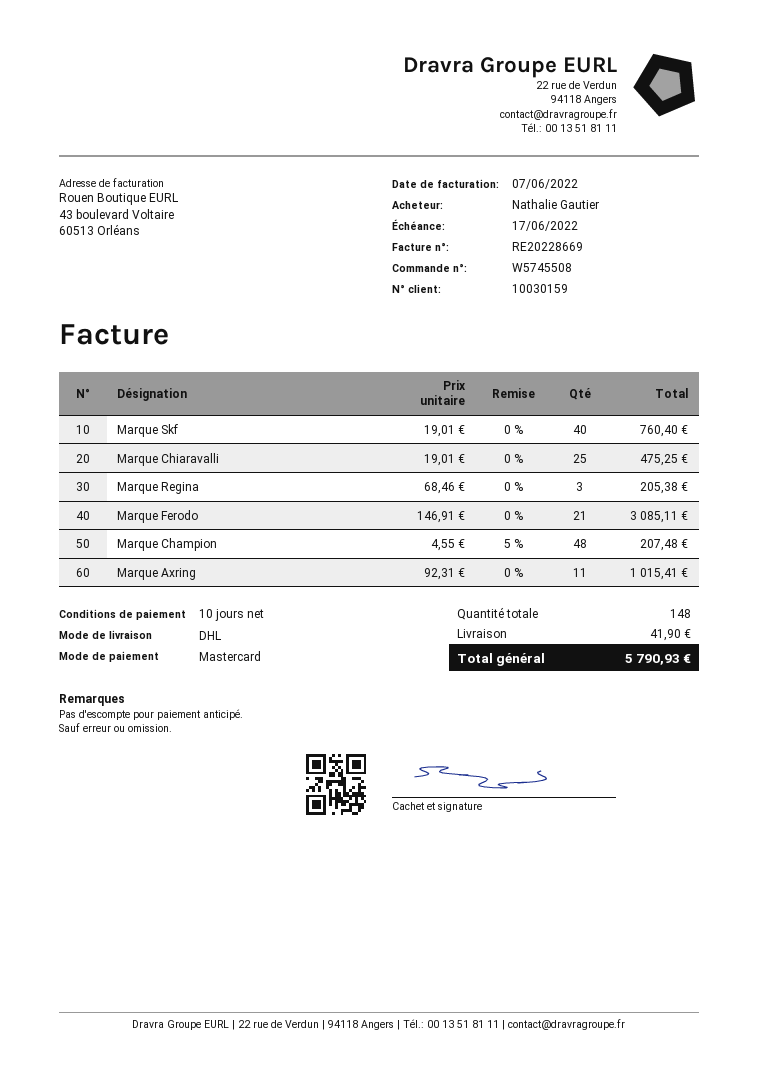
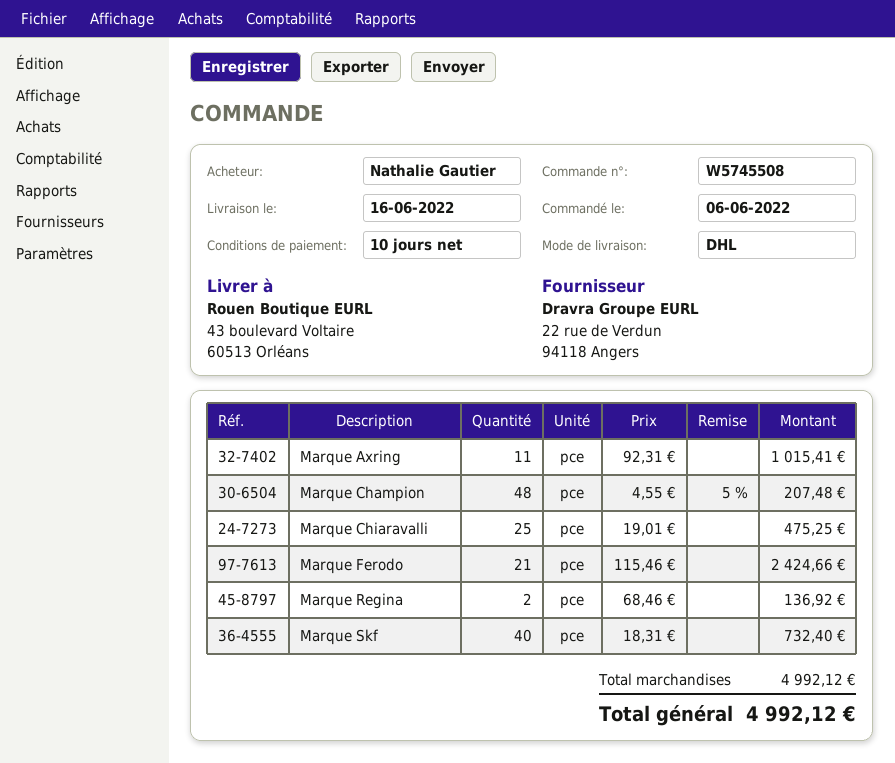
Marque Skf: 40 x 19.01 = 760.40 -> 40 x 18.31 = 732.40
Marque Regina: 3 x 68.46 = 205.38 -> 2 x 68.46 = 136.92
Marque Ferodo: 21 x 146.91 = 3085.11 -> 21 x 115.46 = 2424.66
shipping: 41.90 -> none
total: 5790.93 -> 4992.12

